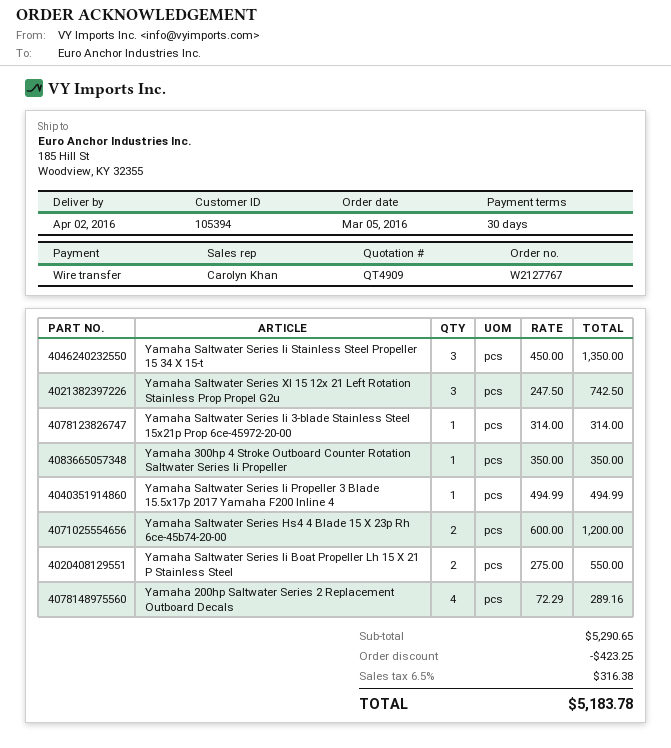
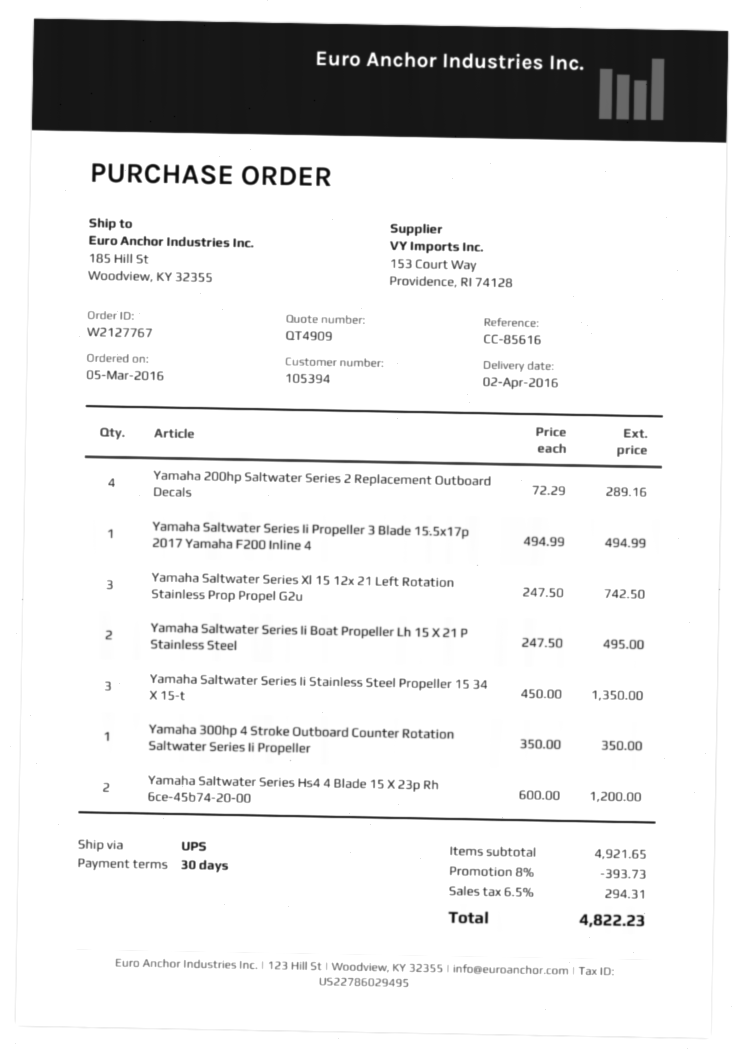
Yamaha Saltwater Series Ii 3-blade Stainless Steel 15x21p Prop 6ce-45972-20-00: 1 x 314.00 = 314.00 -> none
Yamaha Saltwater Series Ii Boat Propeller Lh 15 X 21 P Stainless Steel: 2 x 275.00 = 550.00 -> 2 x 247.50 = 495.00
subtotal: 5290.65 -> 4921.65
discount: 423.25 -> 393.73
tax: 6.5% = 316.38 -> 6.5% = 294.31
total: 5183.78 -> 4822.23

